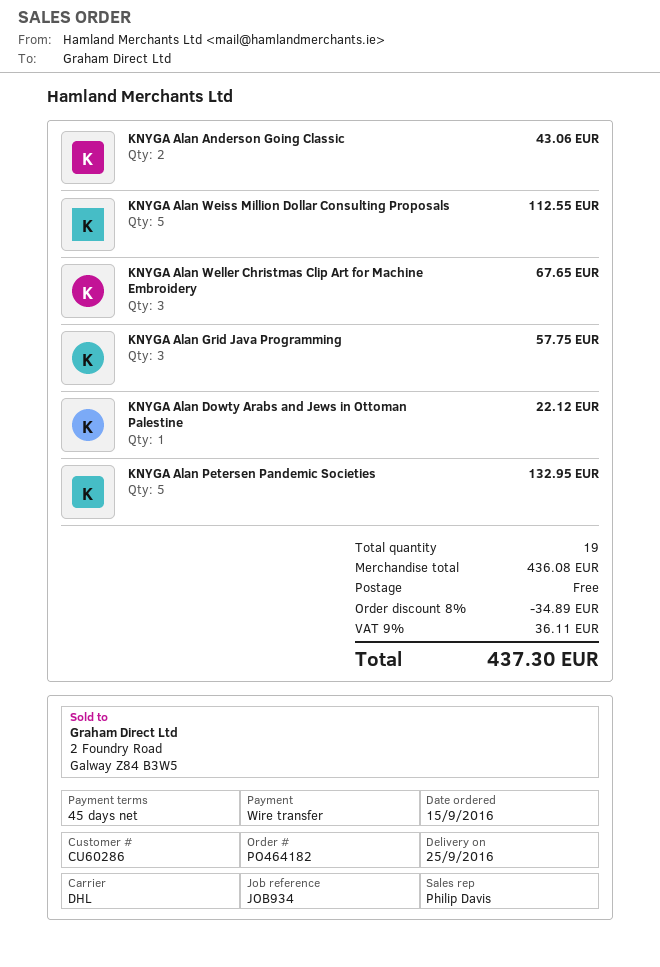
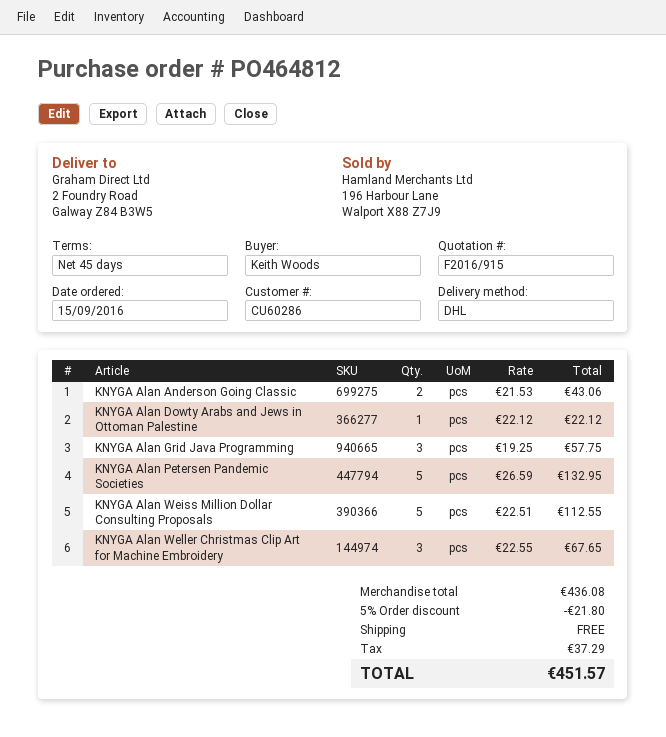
order number: PO464182 -> PO464812
discount: 8% = 34.89 -> 5% = 21.80
tax: 36.11 -> 37.29
total: 437.30 -> 451.57

